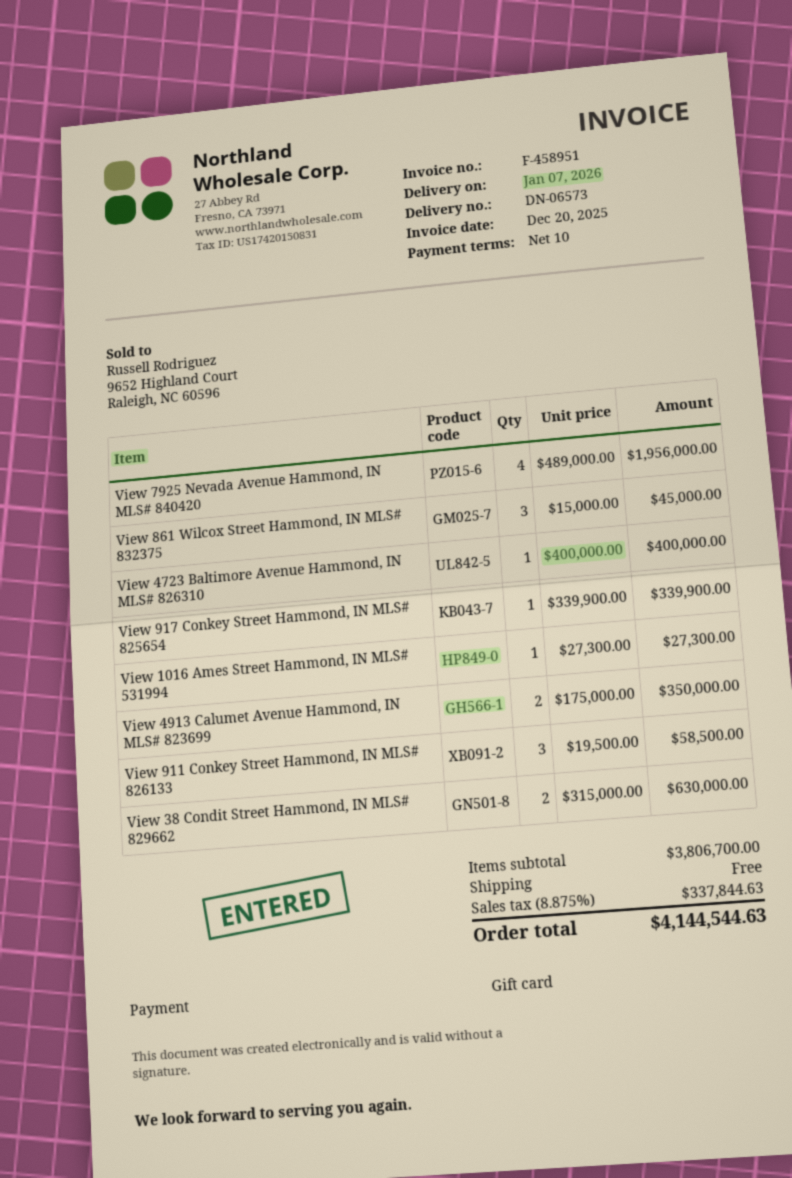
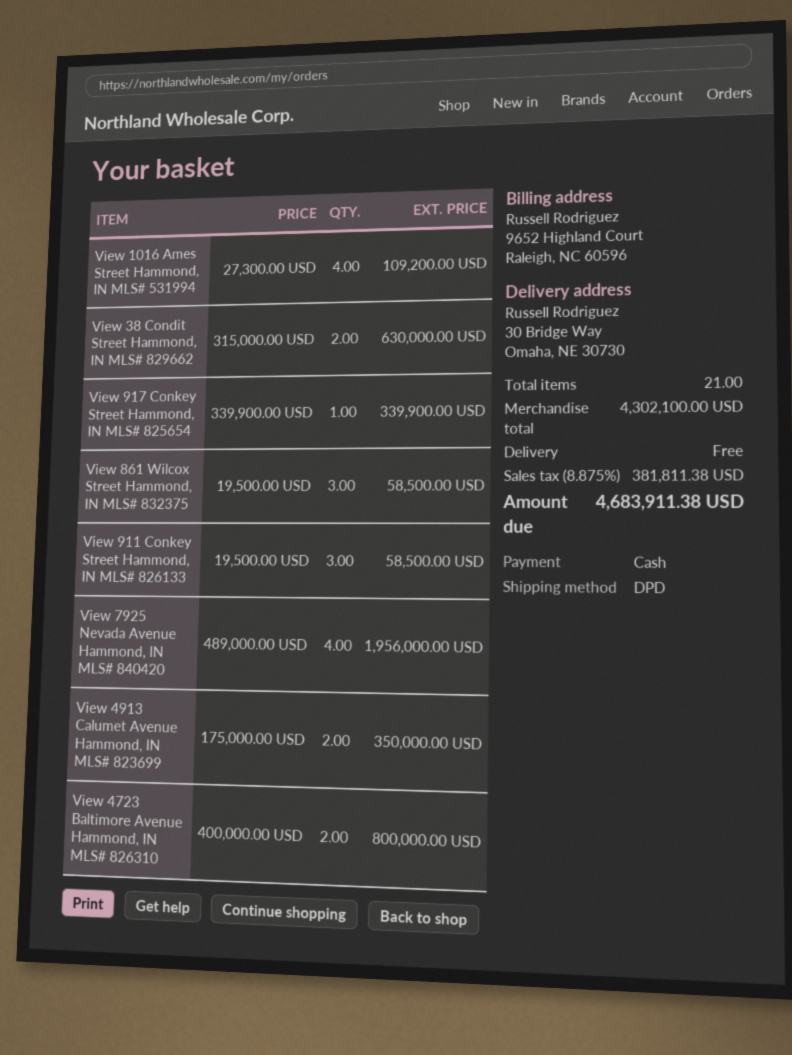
payment method: gift card -> cash
View 861 Wilcox Street Hammond, IN MLS# 832375: 3 x 15000.00 = 45000.00 -> 3 x 19500.00 = 58500.00
View 4723 Baltimore Avenue Hammond, IN MLS# 826310: 1 x 400000.00 = 400000.00 -> 2 x 400000.00 = 800000.00
View 1016 Ames Street Hammond, IN MLS# 531994: 1 x 27300.00 = 27300.00 -> 4 x 27300.00 = 109200.00
subtotal: 3806700.00 -> 4302100.00
tax: 8.875% = 337844.63 -> 8.875% = 381811.38
total: 4144544.63 -> 4683911.38

